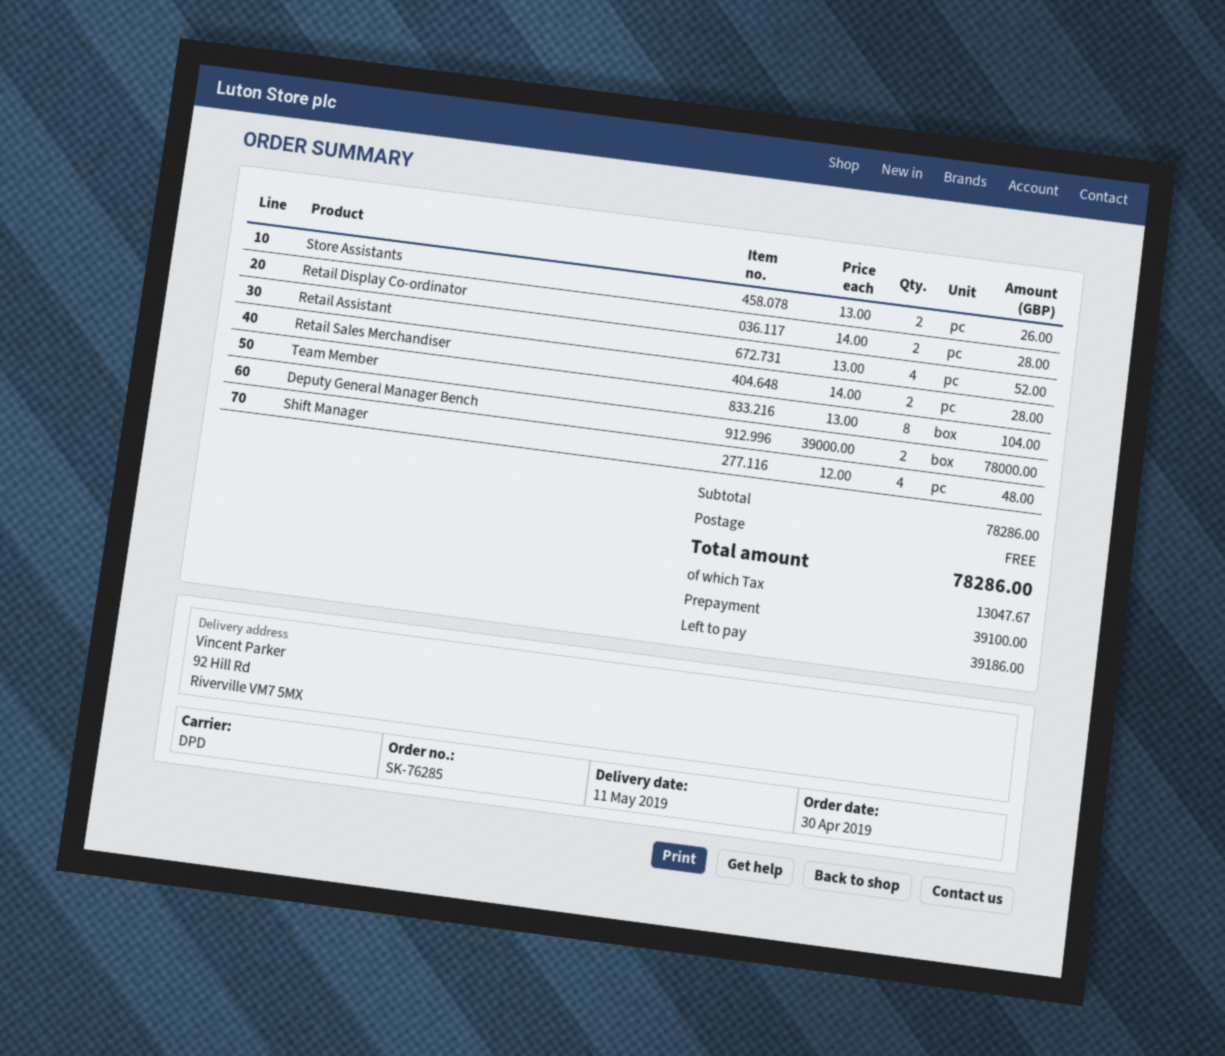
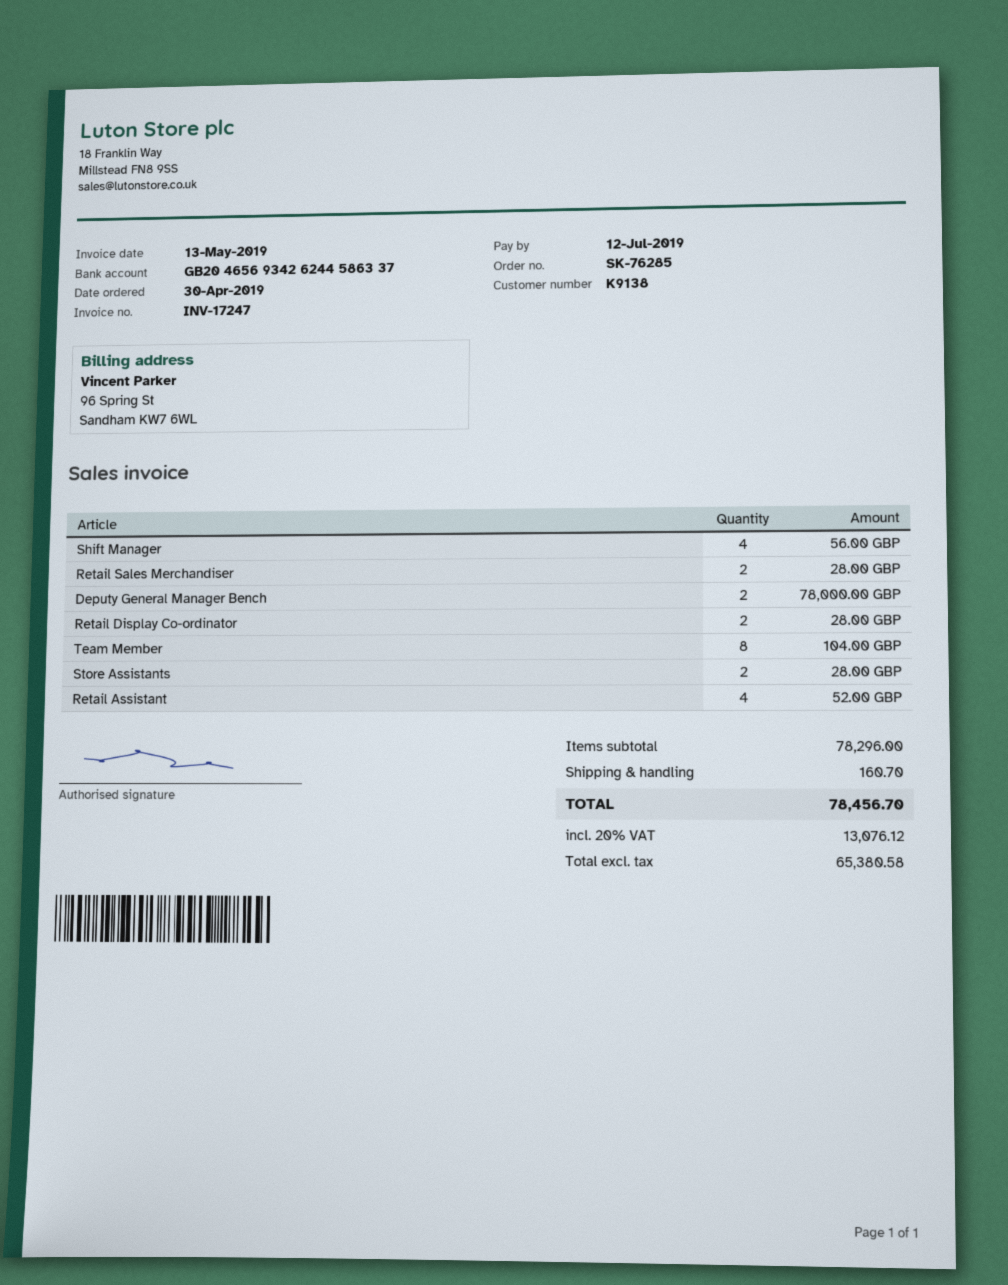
Store Assistants: 2 for 26.00 -> 2 for 28.00
Shift Manager: 4 for 48.00 -> 4 for 56.00
subtotal: 78286.00 -> 78296.00
shipping: 0.00 -> 160.70
tax: 13047.67 -> 13076.12
total: 78286.00 -> 78456.70

